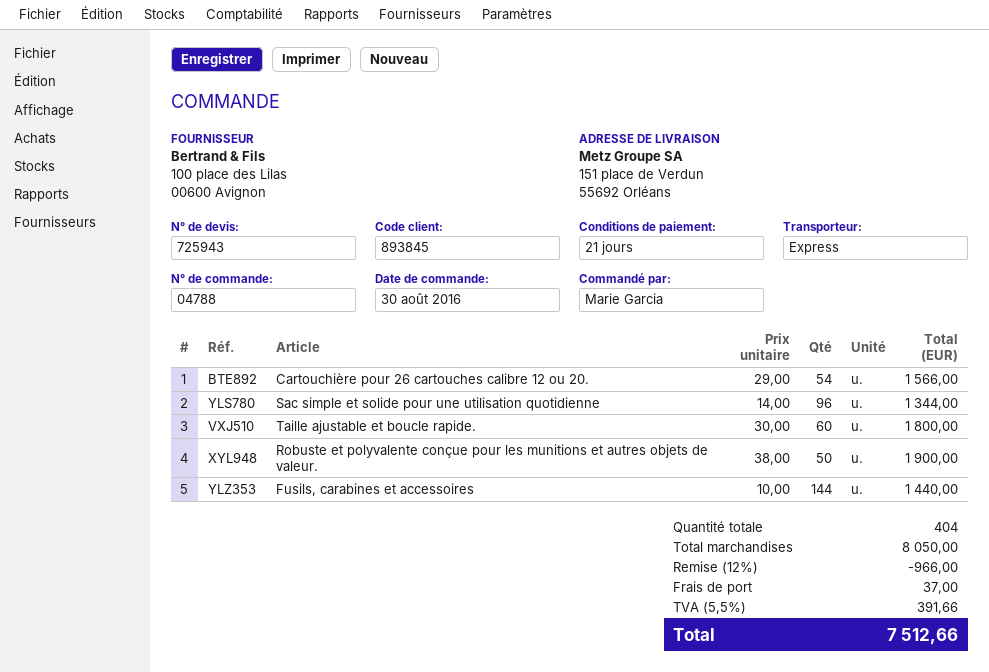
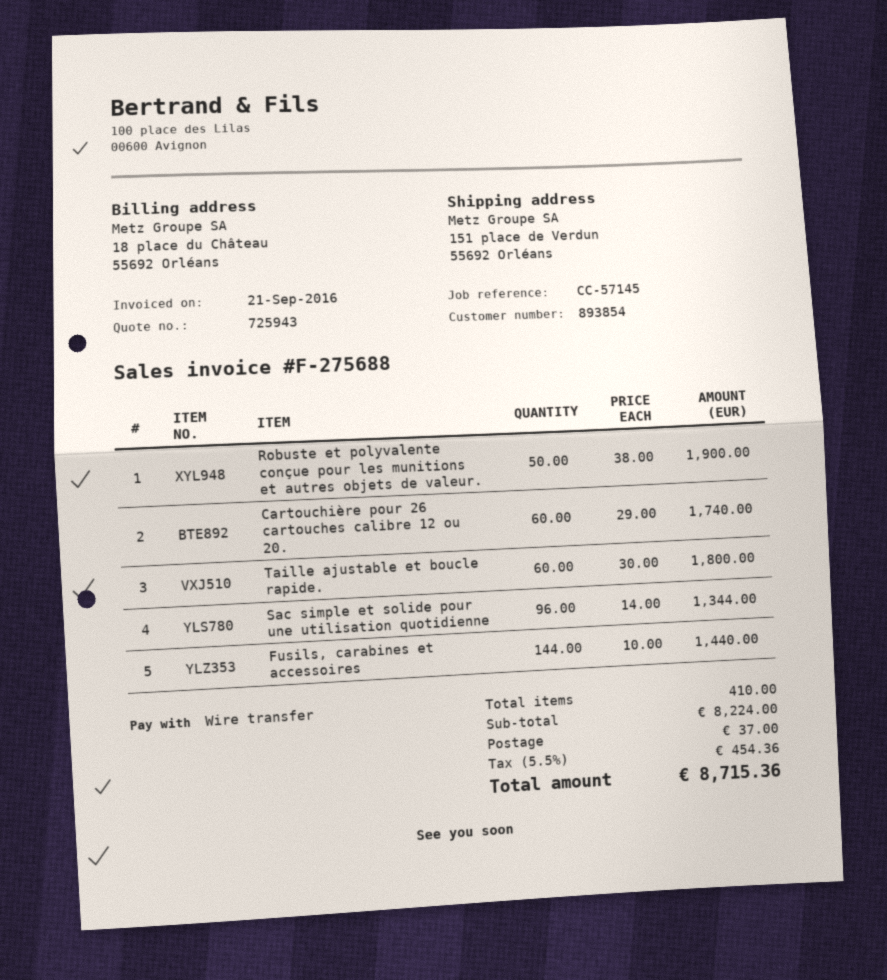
customer number: 893845 -> 893854
Cartouchière pour 26 cartouches calibre 12 ou 20.: 54 x 29.00 = 1566.00 -> 60 x 29.00 = 1740.00
total quantity: 404 -> 410
subtotal: 8050.00 -> 8224.00
discount: 12% = 966.00 -> none
tax: 5.5% = 391.66 -> 5.5% = 454.36
total: 7512.66 -> 8715.36

